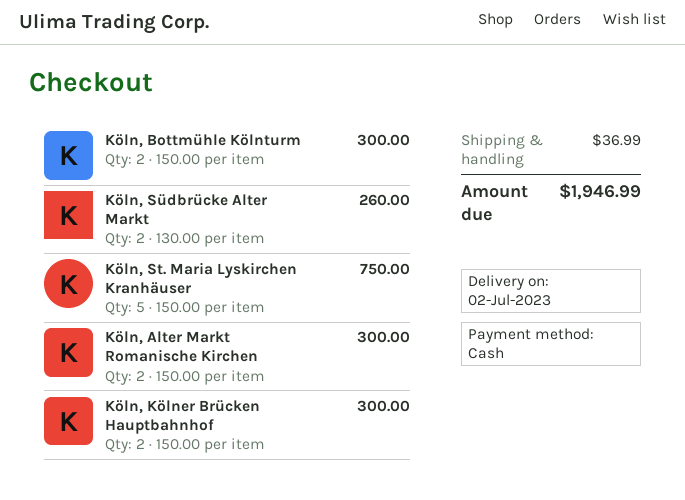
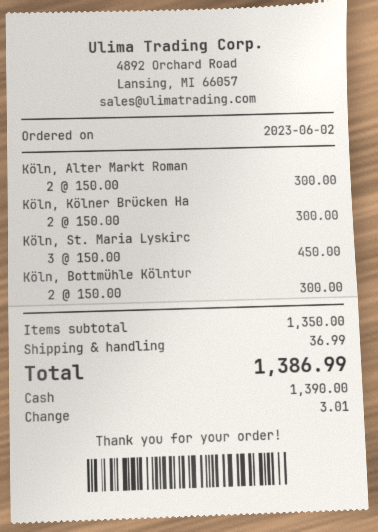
Köln, Südbrücke Alter Markt: 2 x 130.00 = 260.00 -> none
Köln, St. Maria Lyskirchen Kranhäuser: 5 x 150.00 = 750.00 -> 3 x 150.00 = 450.00
total: 1946.99 -> 1386.99

